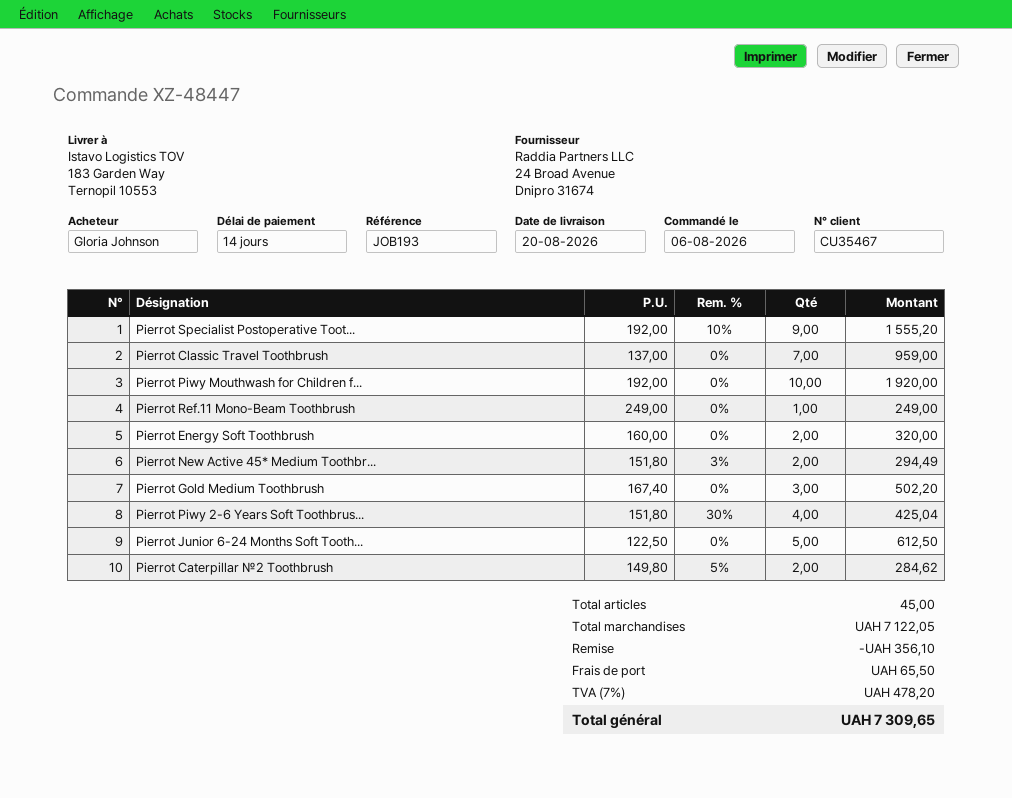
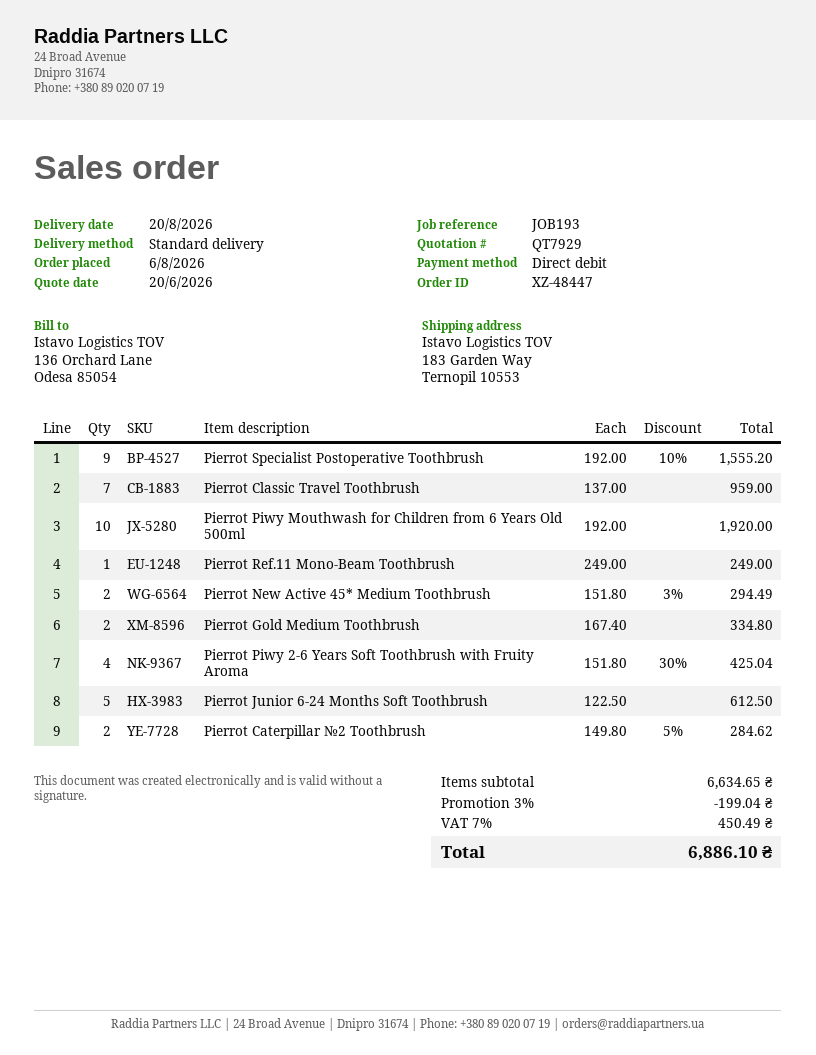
Pierrot Energy Soft Toothbrush: 2 x 160.00 = 320.00 -> none
Pierrot Gold Medium Toothbrush: 3 x 167.40 = 502.20 -> 2 x 167.40 = 334.80
subtotal: 7122.05 -> 6634.65
discount: 356.10 -> 199.04
shipping: 65.50 -> none
tax: 7% = 478.20 -> 7% = 450.49
total: 7309.65 -> 6886.10

